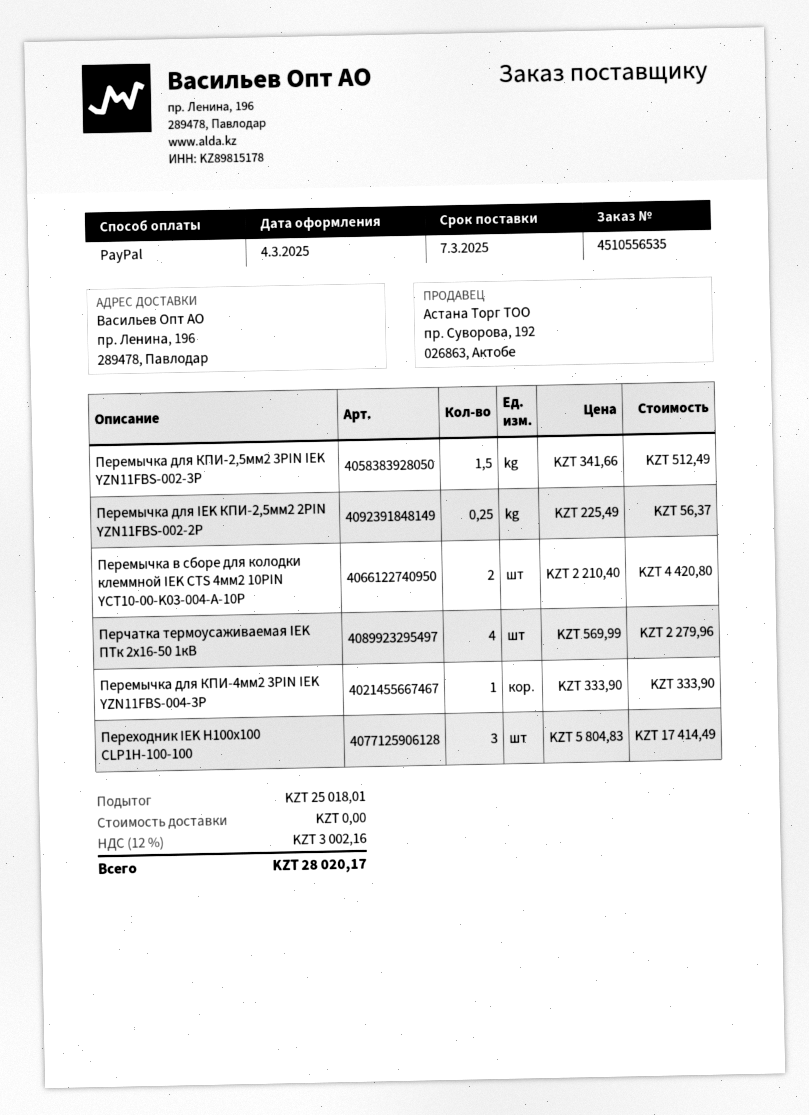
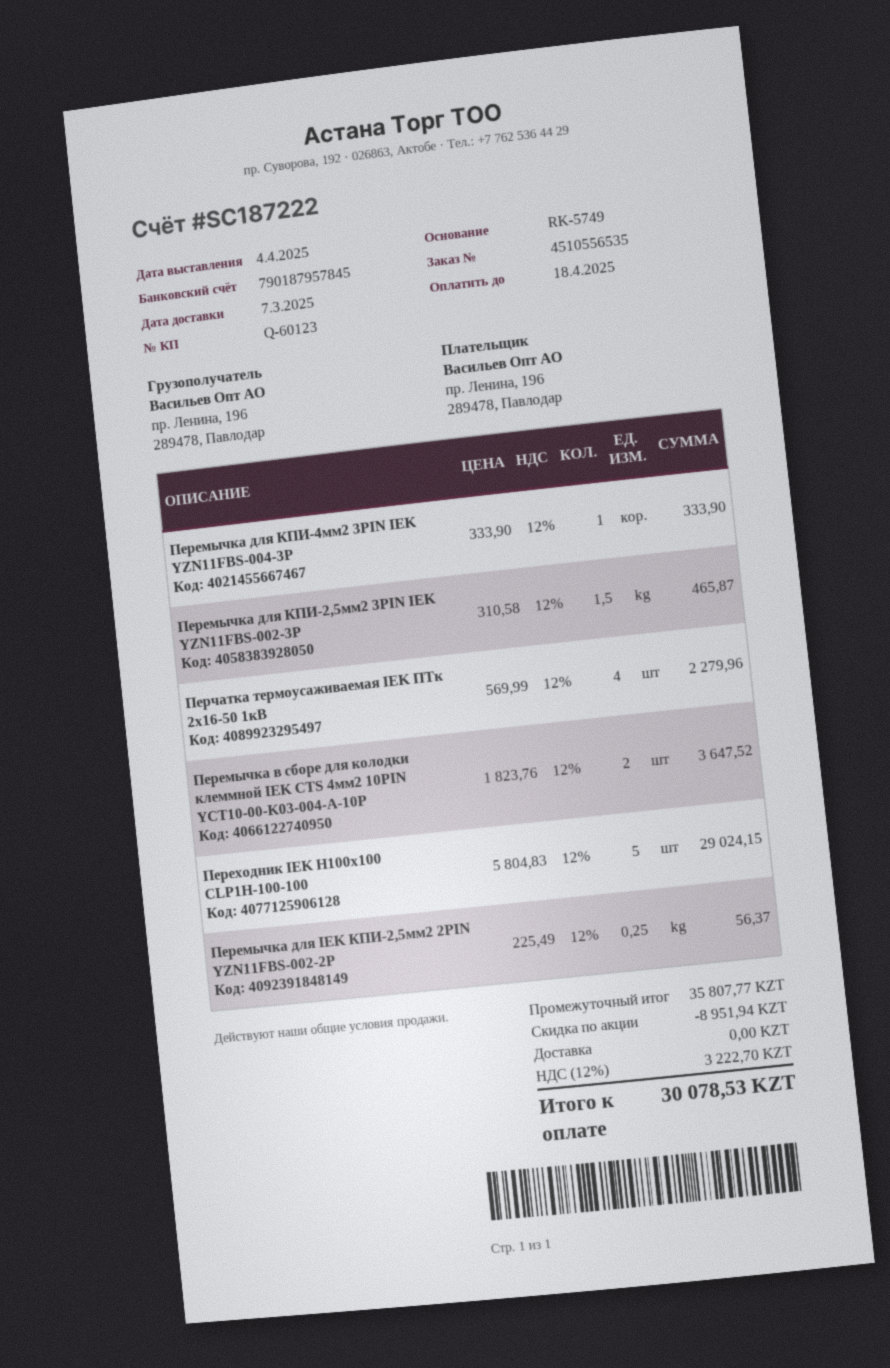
Перемычка для КПИ-2,5мм2 3PIN IEK YZN11FBS-002-3P: 1.5 x 341.66 = 512.49 -> 1.5 x 310.58 = 465.87
Перемычка в сборе для колодки клеммной IEK CTS 4мм2 10PIN YCT10-00-K03-004-A-10P: 2 x 2210.40 = 4420.80 -> 2 x 1823.76 = 3647.52
Переходник IEK H100х100 CLP1H-100-100: 3 x 5804.83 = 17414.49 -> 5 x 5804.83 = 29024.15
subtotal: 25018.01 -> 35807.77
discount: none -> 8951.94
tax: 12% = 3002.16 -> 12% = 3222.70
total: 28020.17 -> 30078.53

